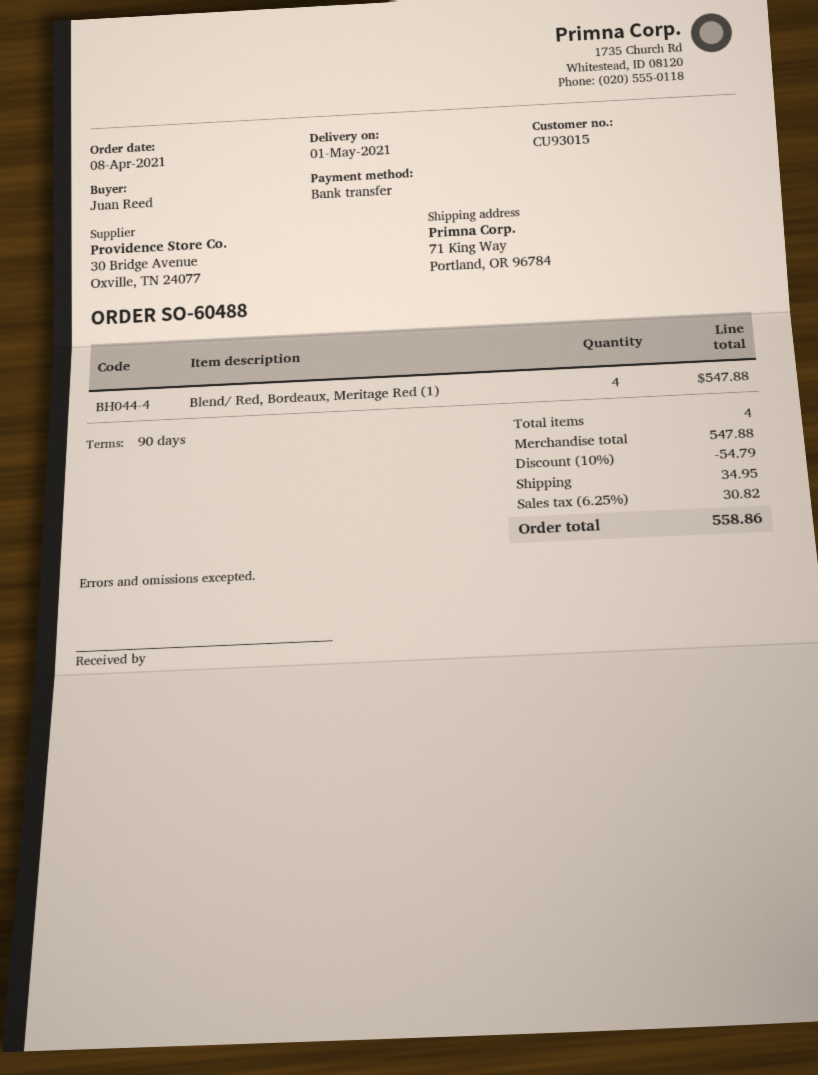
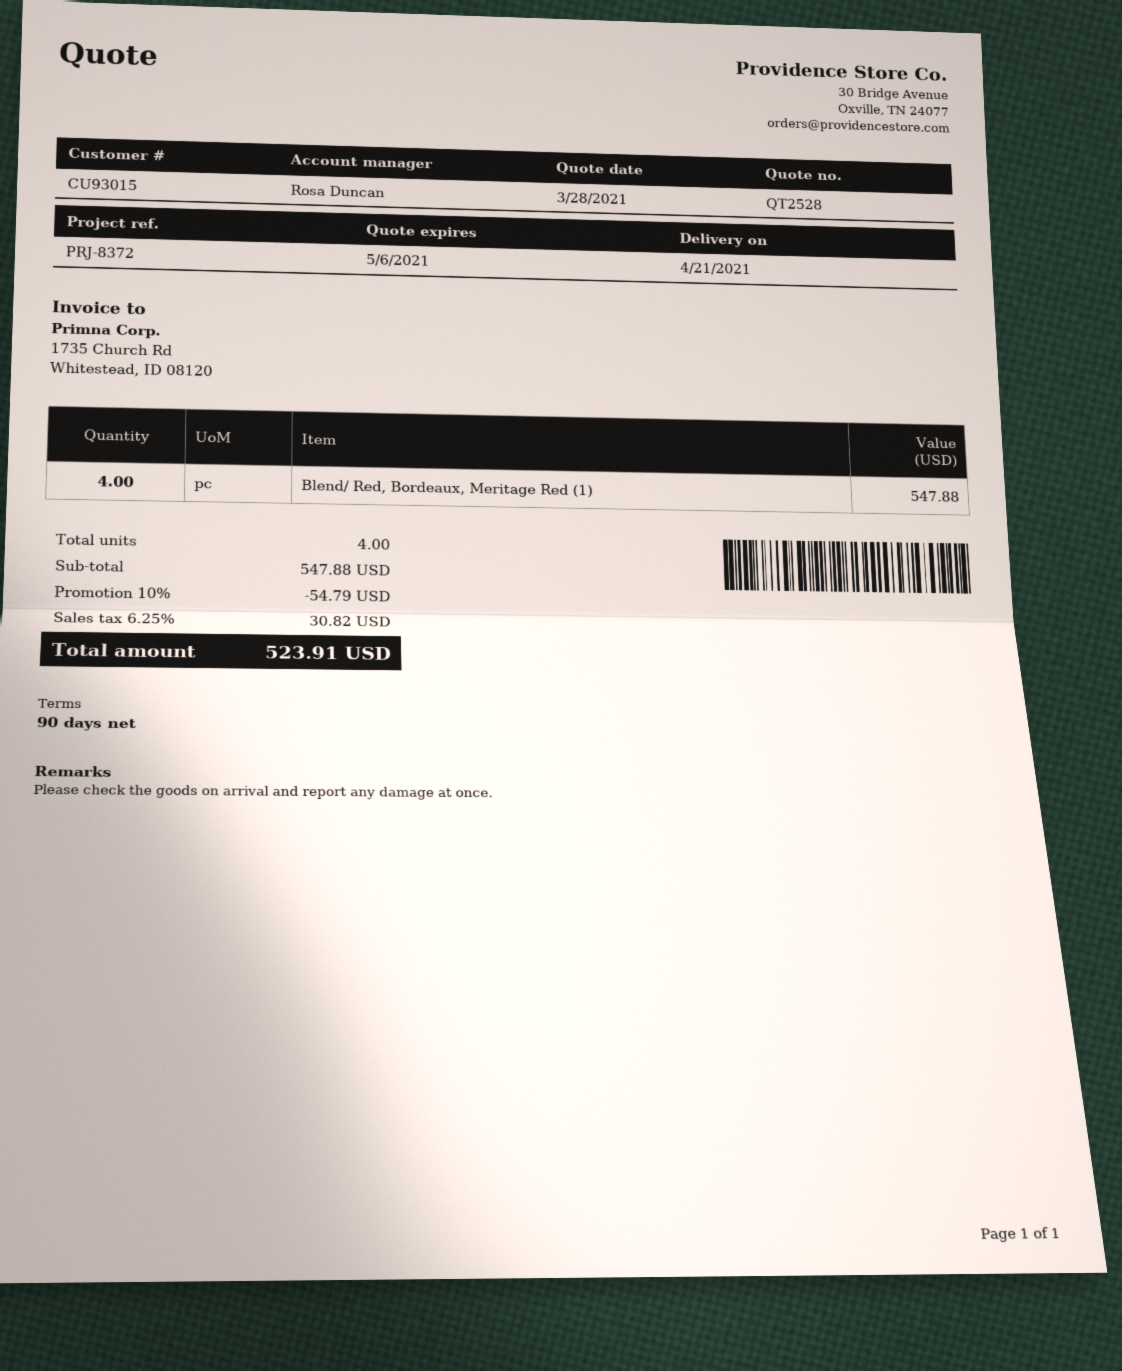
delivery date: 2021-05-01 -> 2021-04-21
shipping: 34.95 -> none
total: 558.86 -> 523.91

